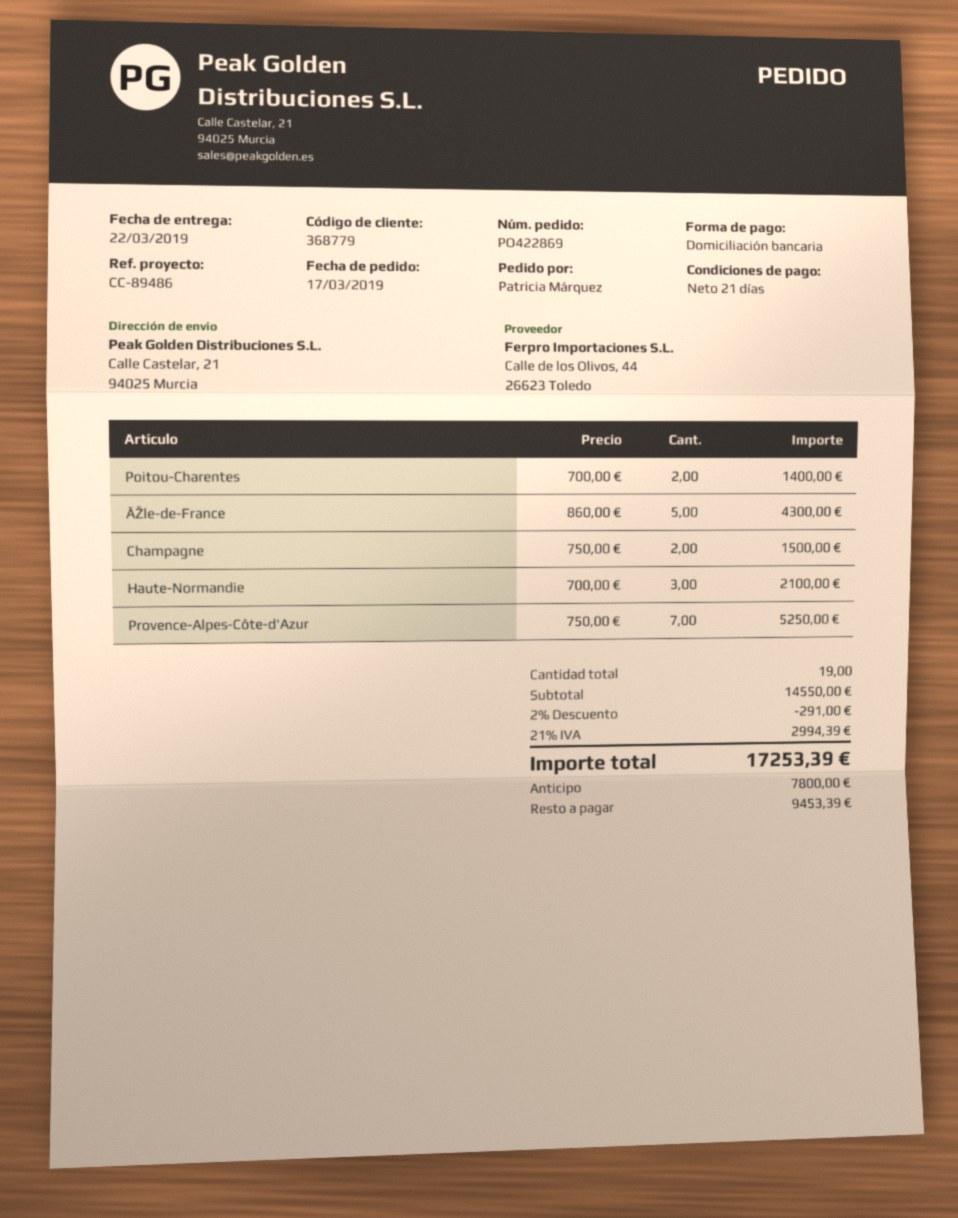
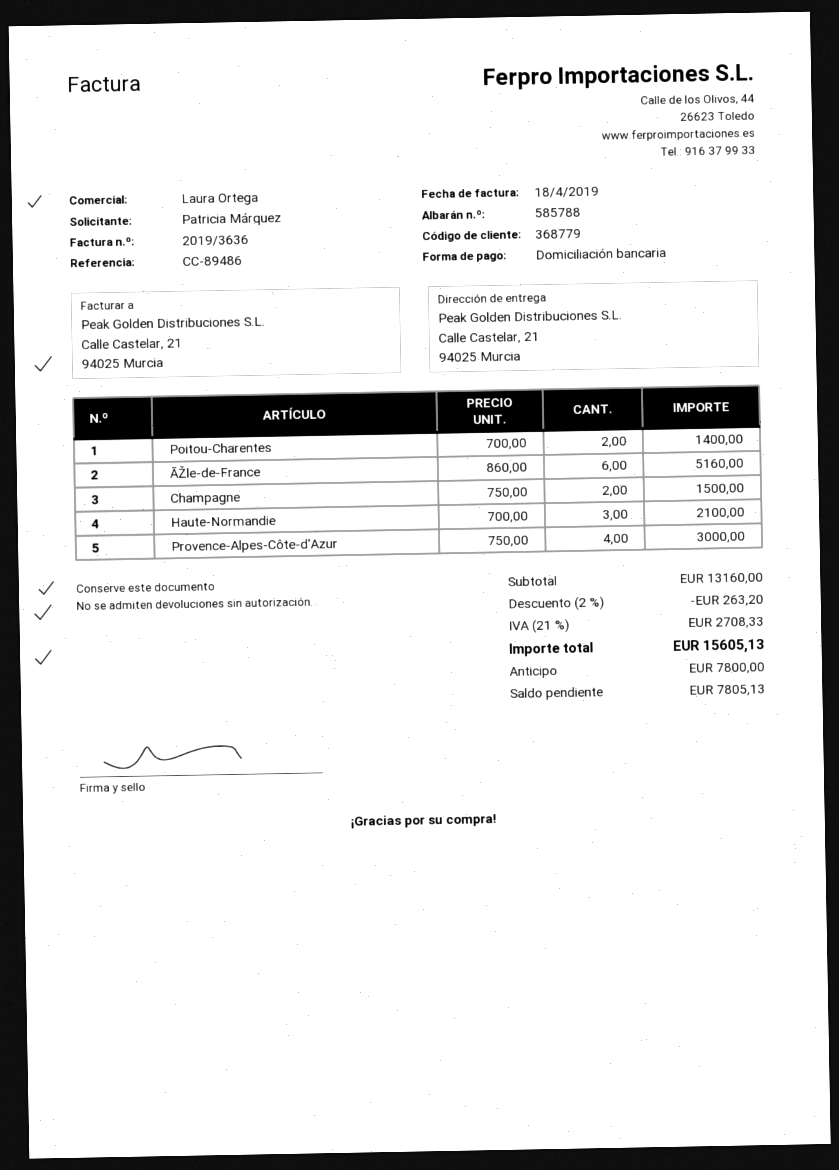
ÃŽle-de-France: 5 x 860.00 = 4300.00 -> 6 x 860.00 = 5160.00
Provence-Alpes-Côte-d'Azur: 7 x 750.00 = 5250.00 -> 4 x 750.00 = 3000.00
subtotal: 14550.00 -> 13160.00
discount: 2% = 291.00 -> 2% = 263.20
tax: 21% = 2994.39 -> 21% = 2708.33
total: 17253.39 -> 15605.13
balance: 9453.39 -> 7805.13

